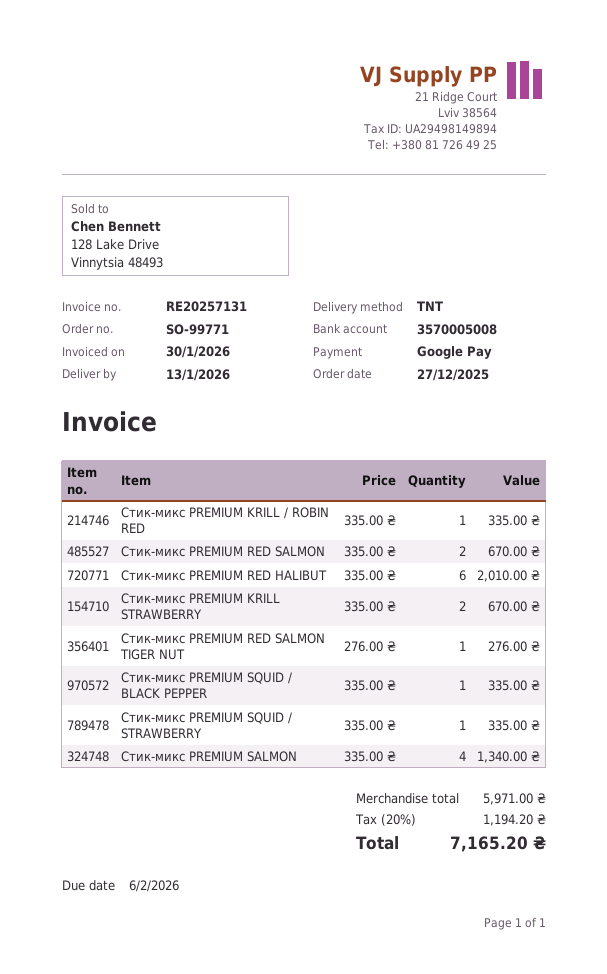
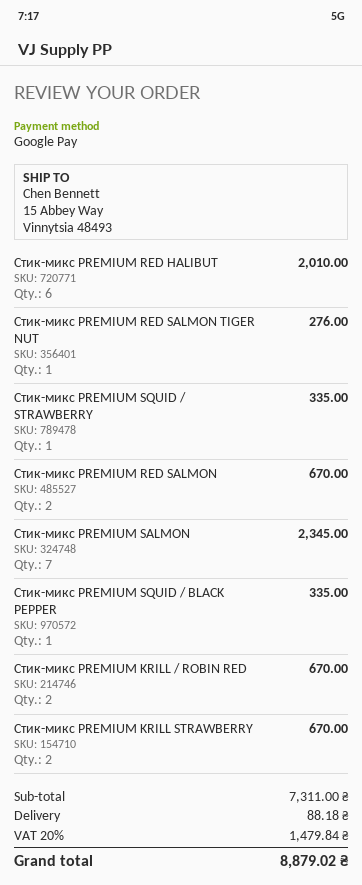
Стик-микс PREMIUM KRILL / ROBIN RED: 1 for 335.00 -> 2 for 670.00
Стик-микс PREMIUM SALMON: 4 for 1340.00 -> 7 for 2345.00
subtotal: 5971.00 -> 7311.00
shipping: none -> 88.18
tax: 20% = 1194.20 -> 20% = 1479.84
total: 7165.20 -> 8879.02

